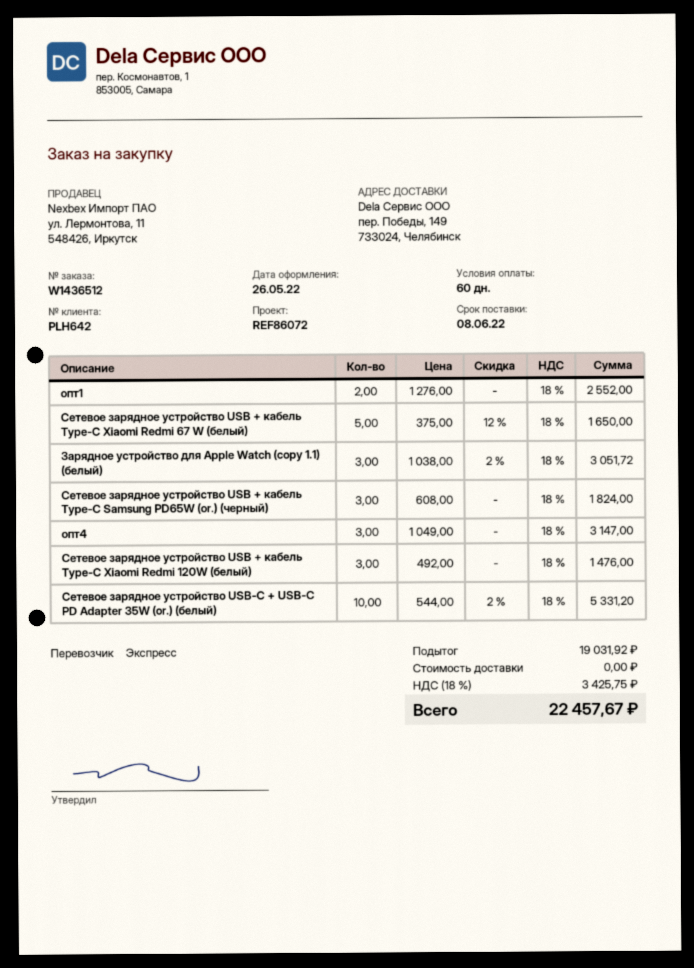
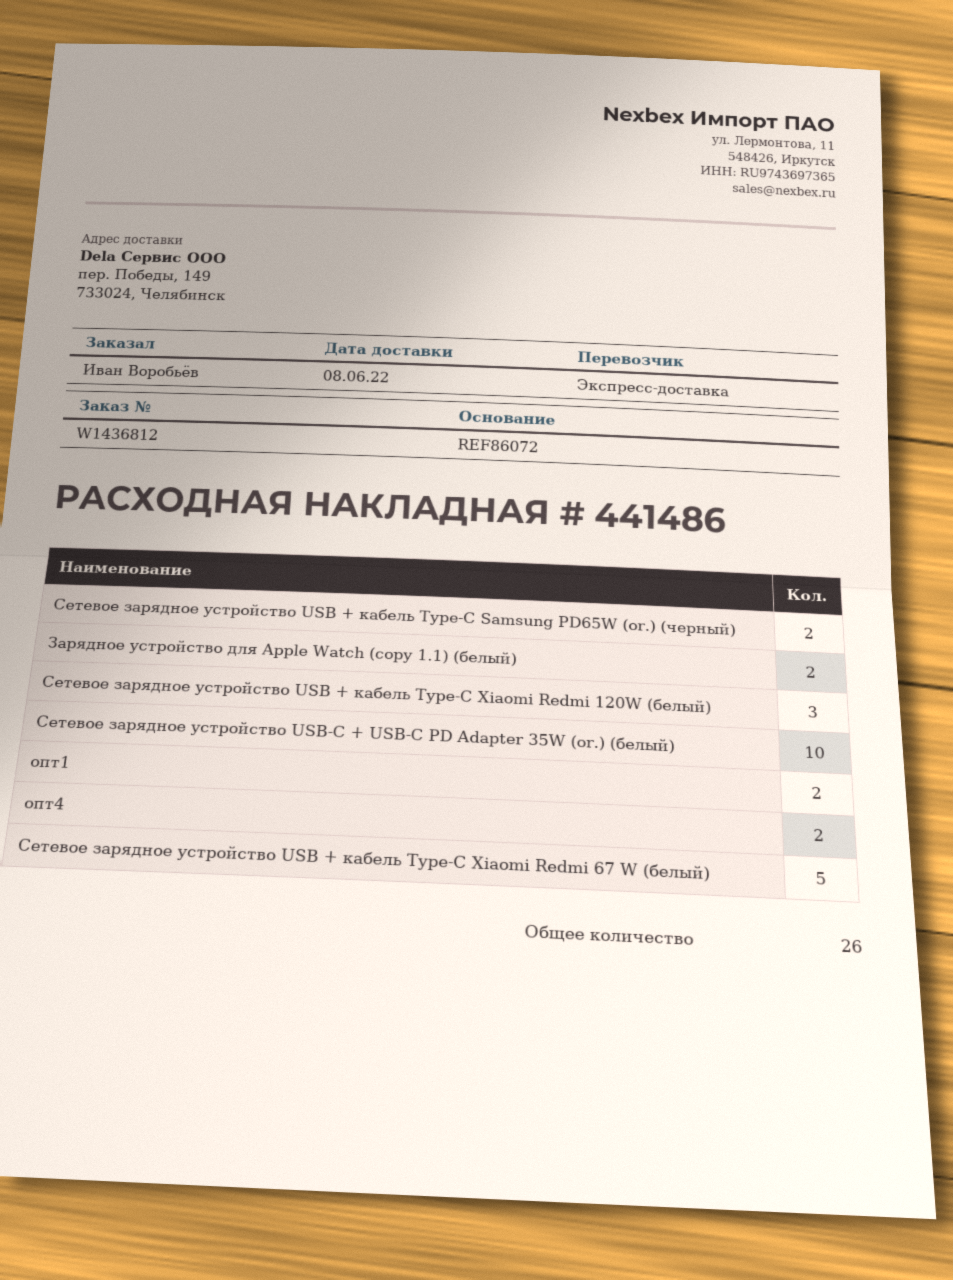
order number: W1436512 -> W1436812
Зарядное устройство для Apple Watch (copy 1.1) (белый): 3 -> 2
Сетевое зарядное устройство USB + кабель Type-C Samsung PD65W (or.) (черный): 3 -> 2
опт4: 3 -> 2

